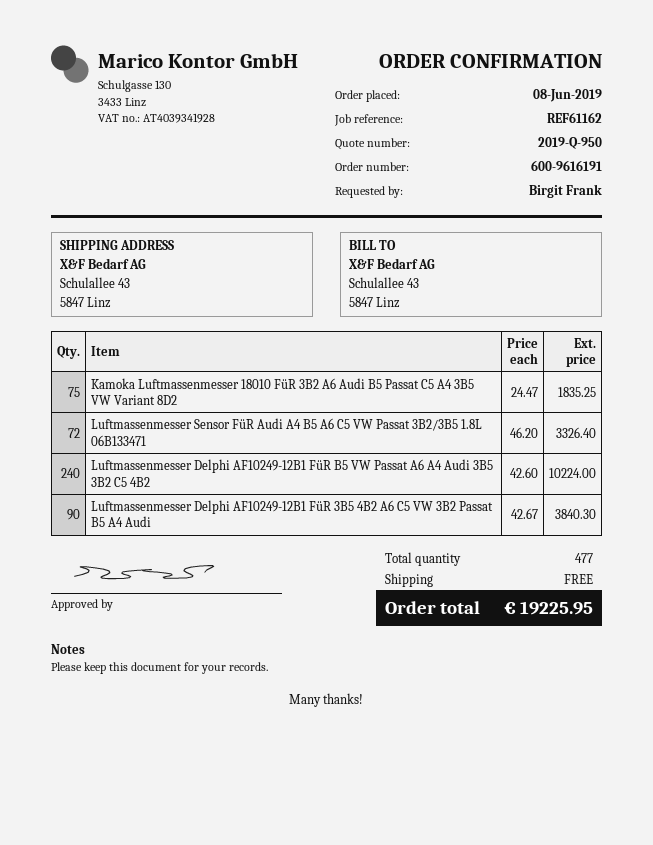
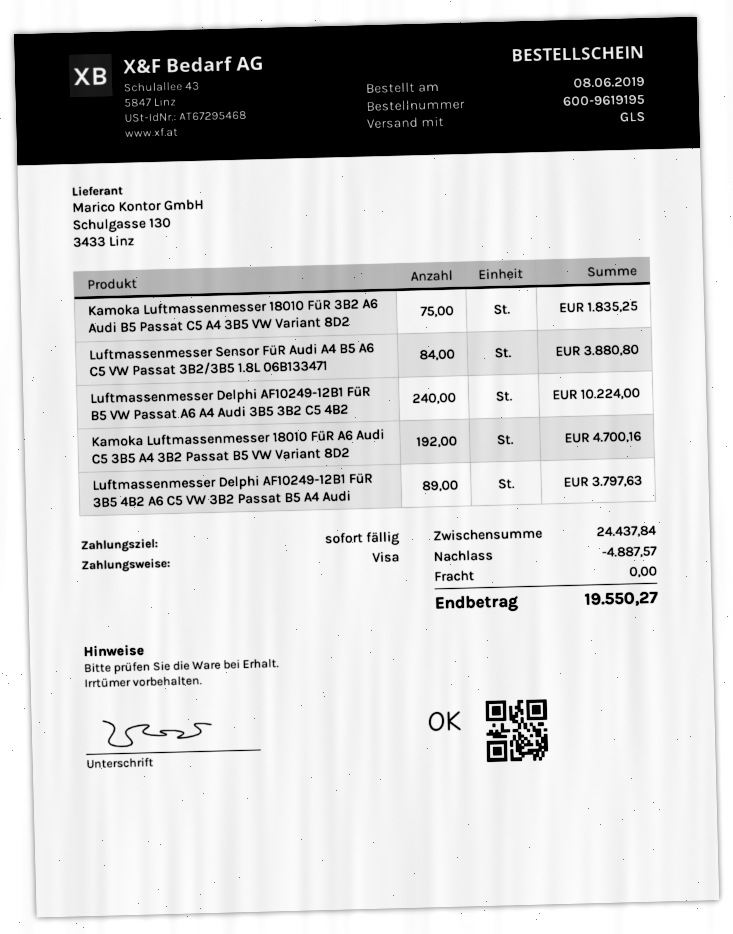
order number: 600-9616191 -> 600-9619195
Luftmassenmesser Sensor FüR Audi A4 B5 A6 C5 VW Passat 3B2/3B5 1.8L 06B133471: 72 for 3326.40 -> 84 for 3880.80
Luftmassenmesser Delphi AF10249-12B1 FüR 3B5 4B2 A6 C5 VW 3B2 Passat B5 A4 Audi: 90 for 3840.30 -> 89 for 3797.63
Kamoka Luftmassenmesser 18010 FüR A6 Audi C5 3B5 A4 3B2 Passat B5 VW Variant 8D2: none -> 192 for 4700.16
discount: none -> 4887.57
total: 19225.95 -> 19550.27

